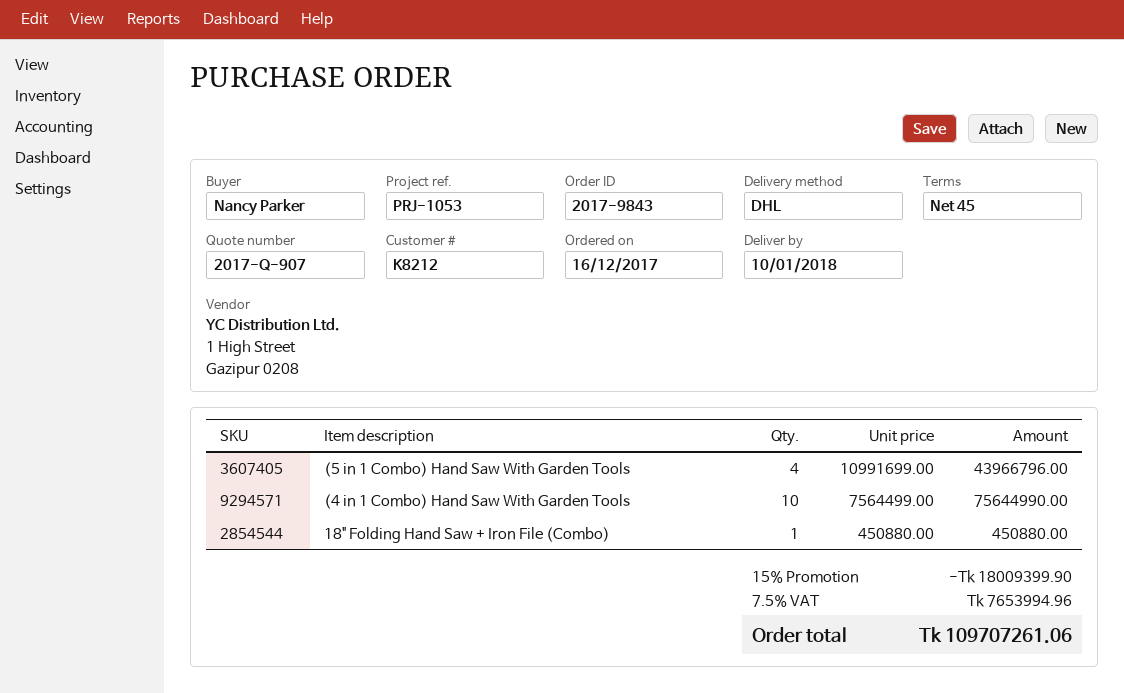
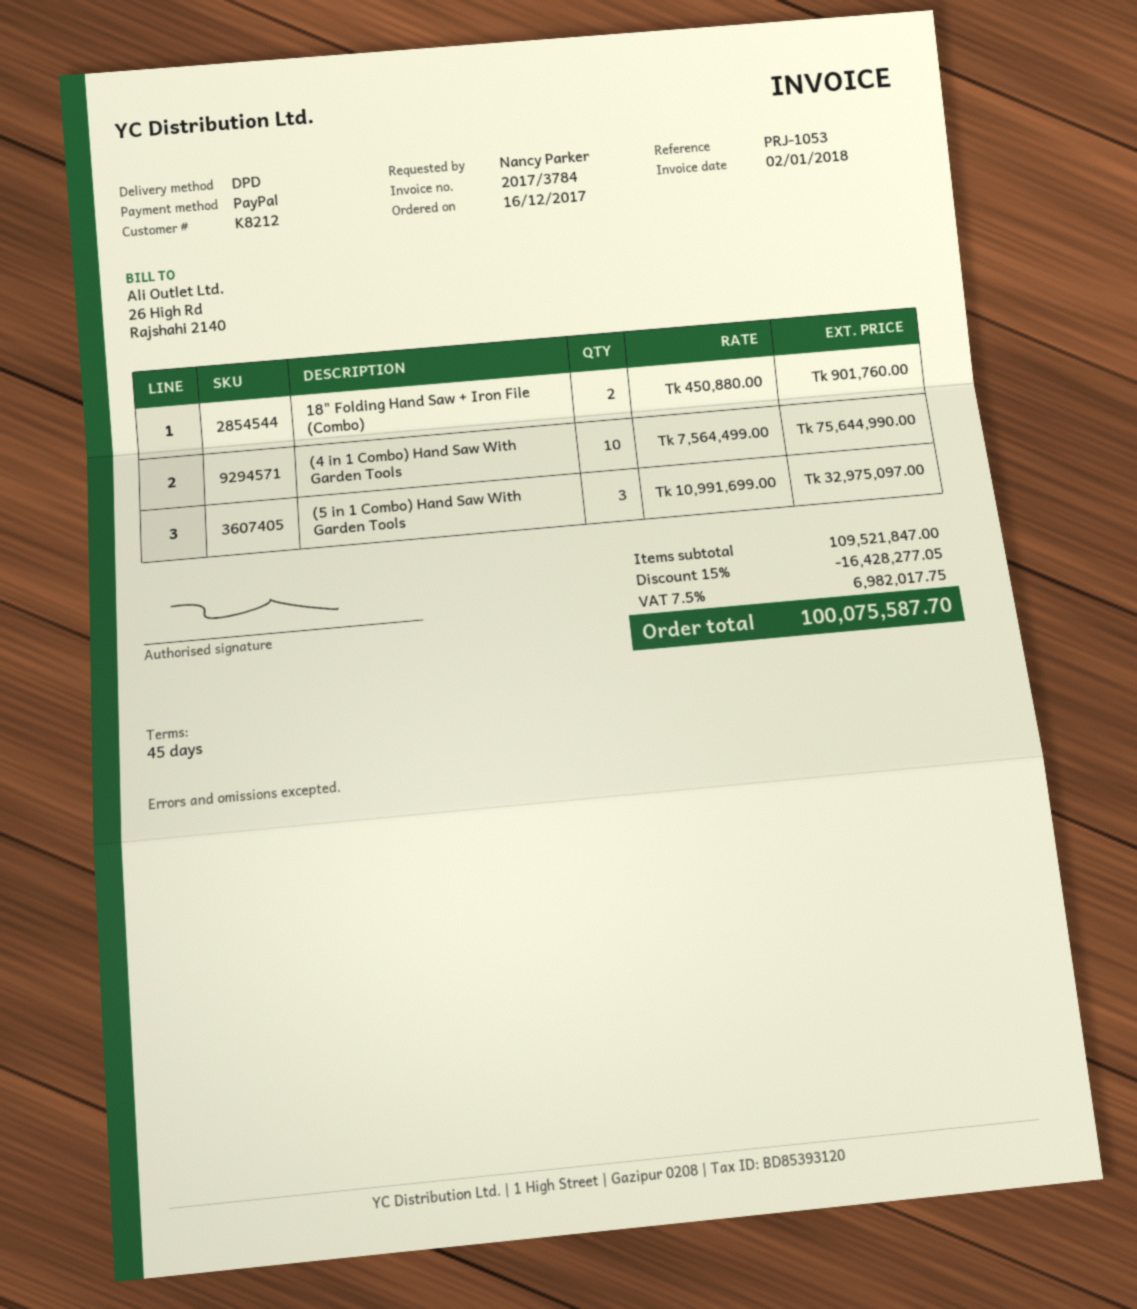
shipping method: DHL -> DPD
(5 in 1 Combo) Hand Saw With Garden Tools: 4 x 10991699.00 = 43966796.00 -> 3 x 10991699.00 = 32975097.00
18" Folding Hand Saw + Iron File (Combo): 1 x 450880.00 = 450880.00 -> 2 x 450880.00 = 901760.00
discount: 15% = 18009399.90 -> 15% = 16428277.05
tax: 7.5% = 7653994.96 -> 7.5% = 6982017.75
total: 109707261.06 -> 100075587.70

